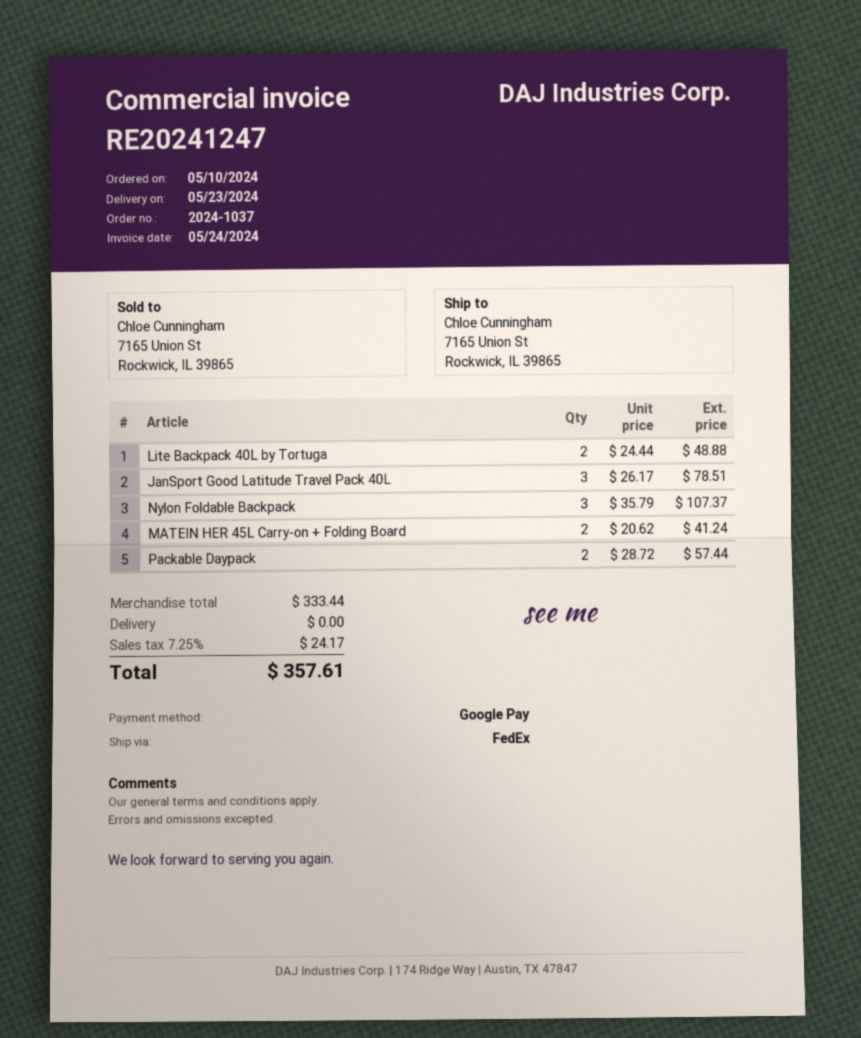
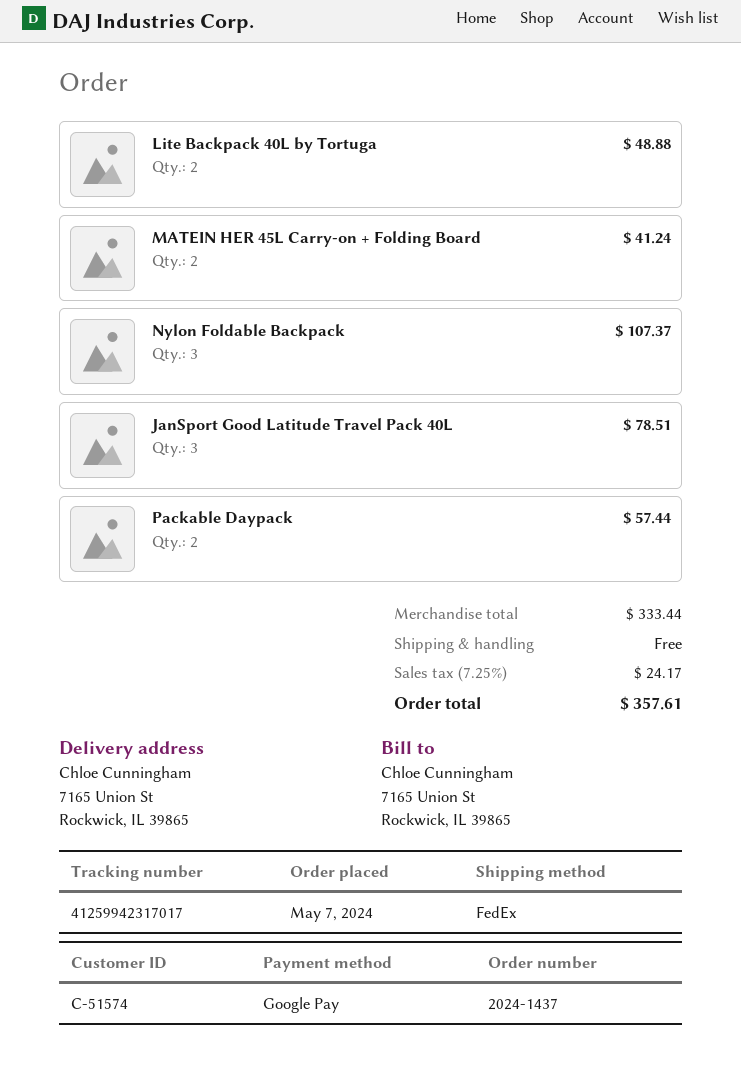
order number: 2024-1037 -> 2024-1437
order date: 2024-05-10 -> 2024-05-07

